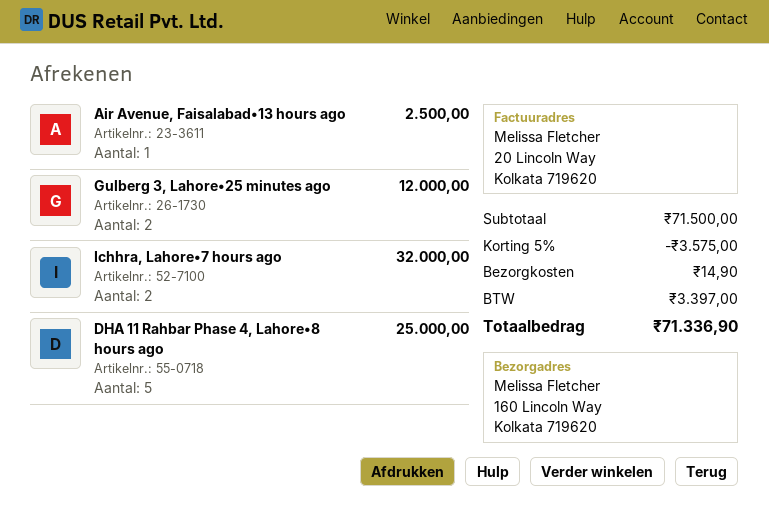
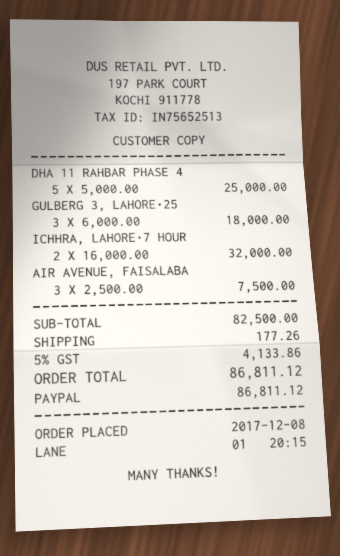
Air Avenue, Faisalabad•13 hours ago: 1 for 2500.00 -> 3 for 7500.00
Gulberg 3, Lahore•25 minutes ago: 2 for 12000.00 -> 3 for 18000.00
subtotal: 71500.00 -> 82500.00
discount: 5% = 3575.00 -> none
shipping: 14.90 -> 177.26
tax: 3397.00 -> 4133.86
total: 71336.90 -> 86811.12

